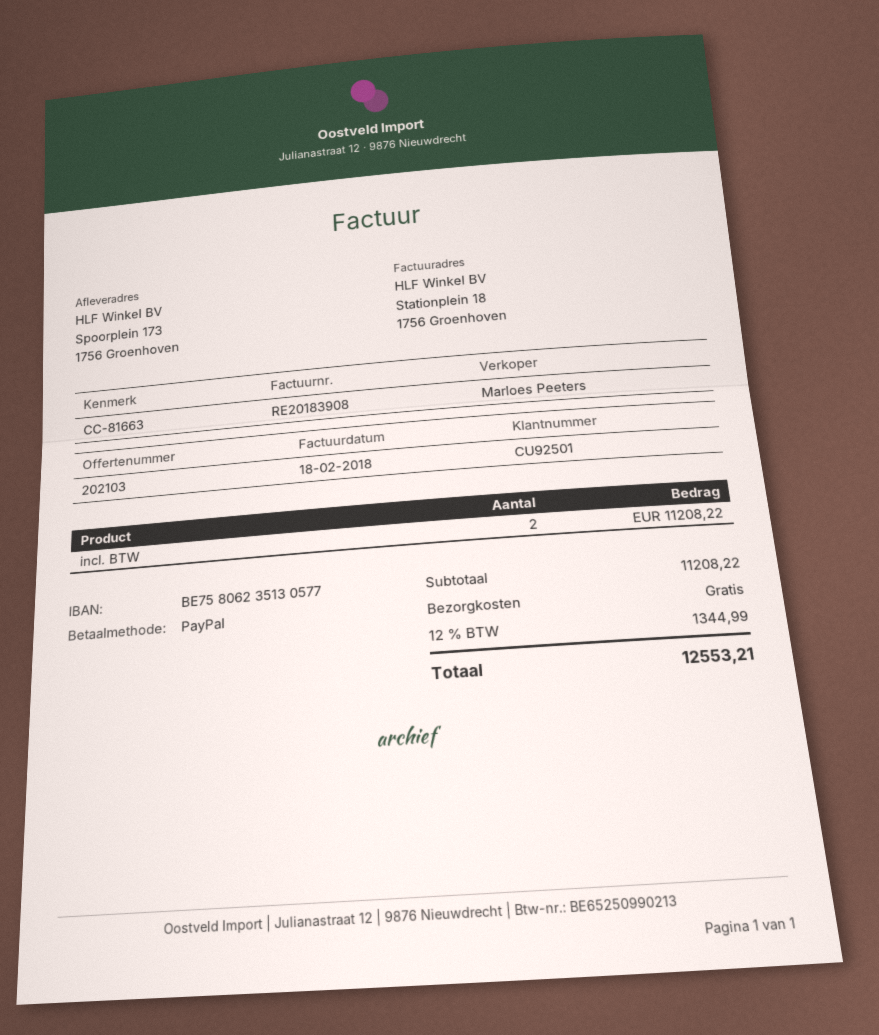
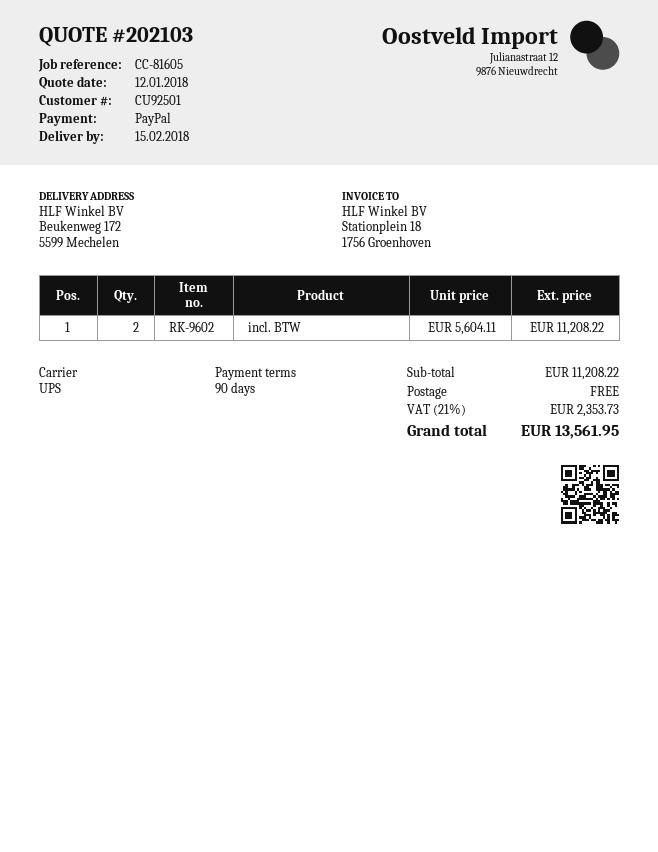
reference: CC-81663 -> CC-81605
ship to: Spoorplein 173, 1756 Groenhoven -> Beukenweg 172, 5599 Mechelen
tax: 12% = 1344.99 -> 21% = 2353.73
total: 12553.21 -> 13561.95

